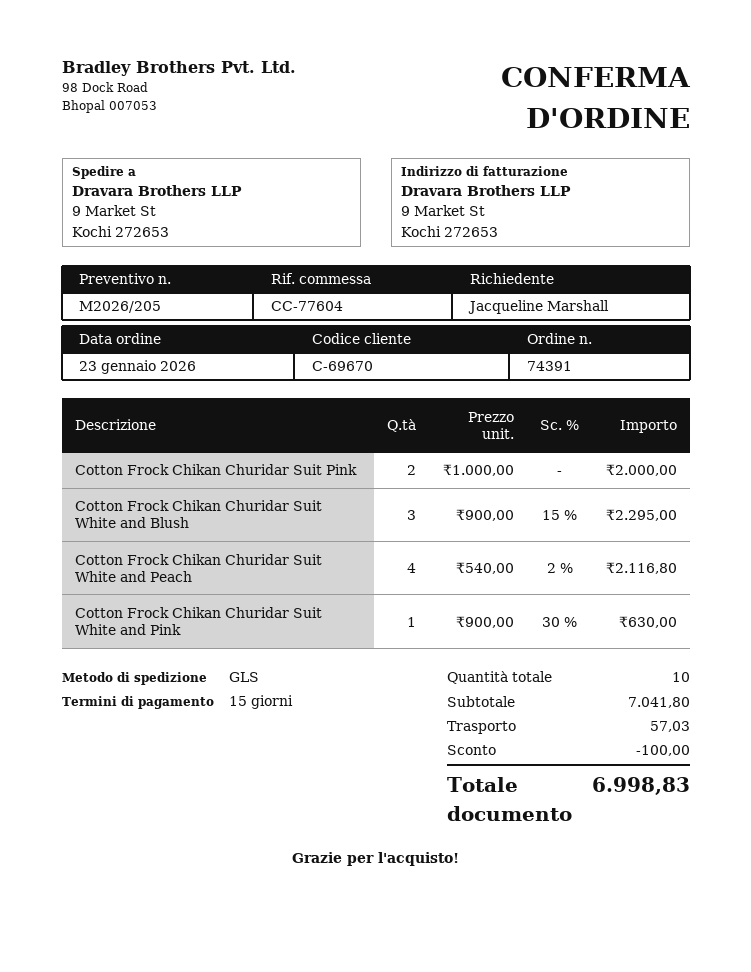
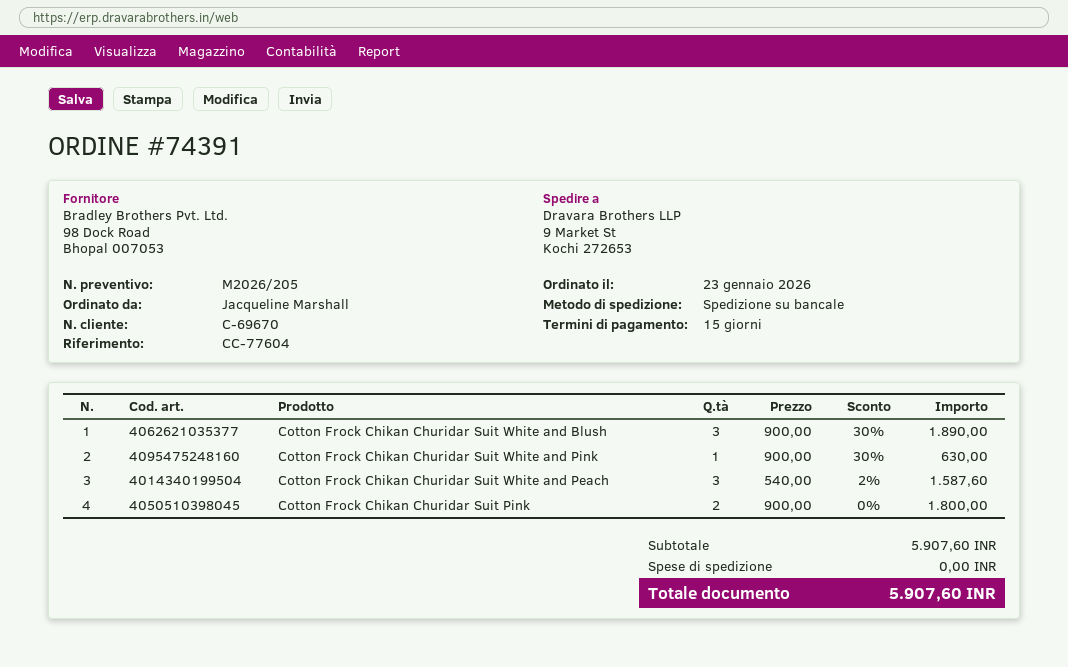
shipping method: GLS -> pallet freight
Cotton Frock Chikan Churidar Suit Pink: 2 x 1000.00 = 2000.00 -> 2 x 900.00 = 1800.00
Cotton Frock Chikan Churidar Suit White and Blush: 3 x 900.00 - 15% = 2295.00 -> 3 x 900.00 - 30% = 1890.00
Cotton Frock Chikan Churidar Suit White and Peach: 4 x 540.00 - 2% = 2116.80 -> 3 x 540.00 - 2% = 1587.60
subtotal: 7041.80 -> 5907.60
discount: 100.00 -> none
shipping: 57.03 -> 0.00
total: 6998.83 -> 5907.60

